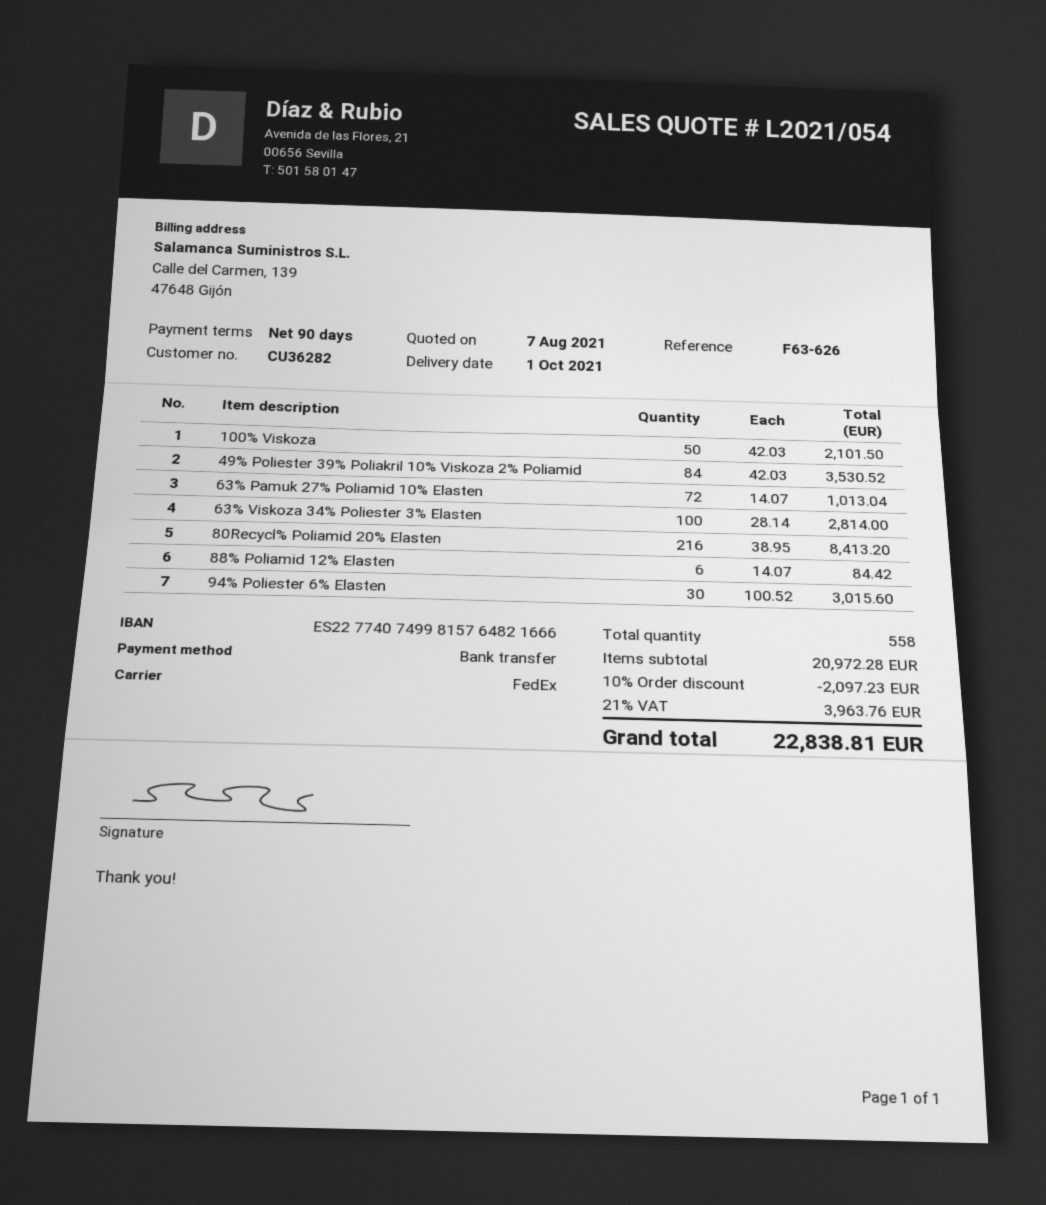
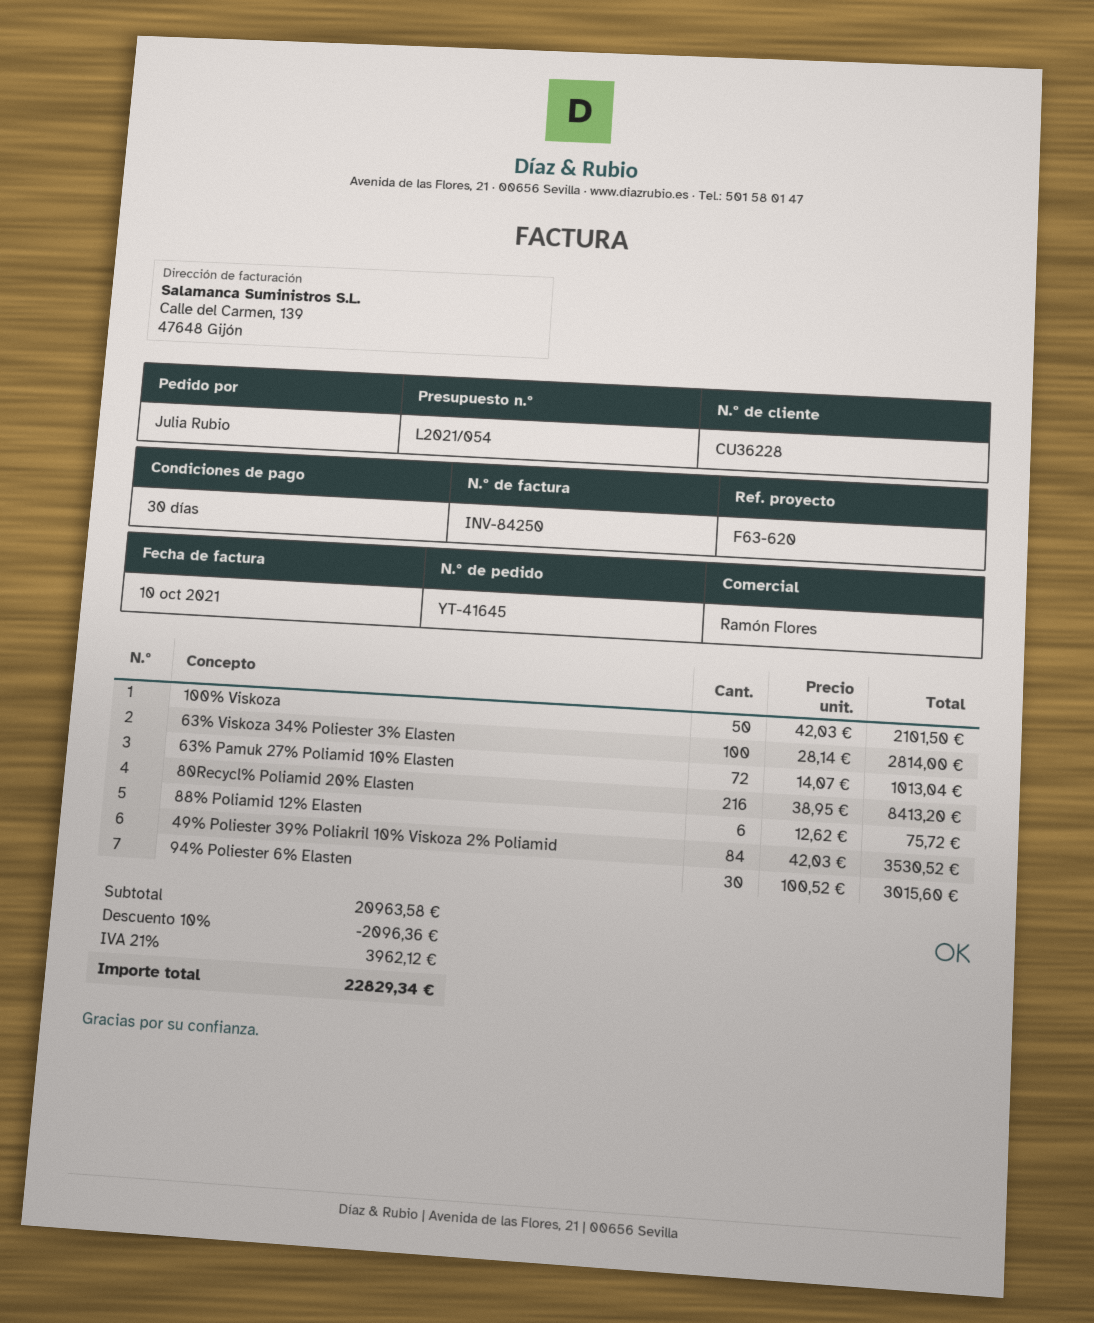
payment terms: 90 days -> 30 days
customer number: CU36282 -> CU36228
reference: F63-626 -> F63-620
88% Poliamid 12% Elasten: 6 x 14.07 = 84.42 -> 6 x 12.62 = 75.72
subtotal: 20972.28 -> 20963.58
discount: 10% = 2097.23 -> 10% = 2096.36
tax: 21% = 3963.76 -> 21% = 3962.12
total: 22838.81 -> 22829.34

